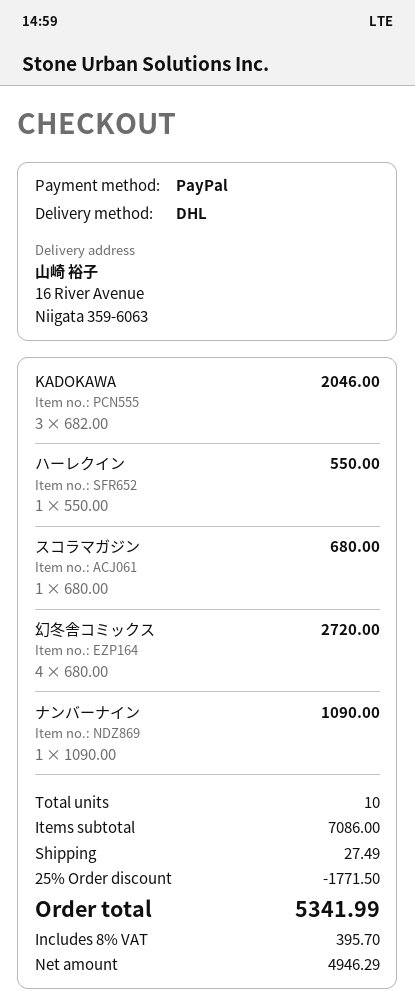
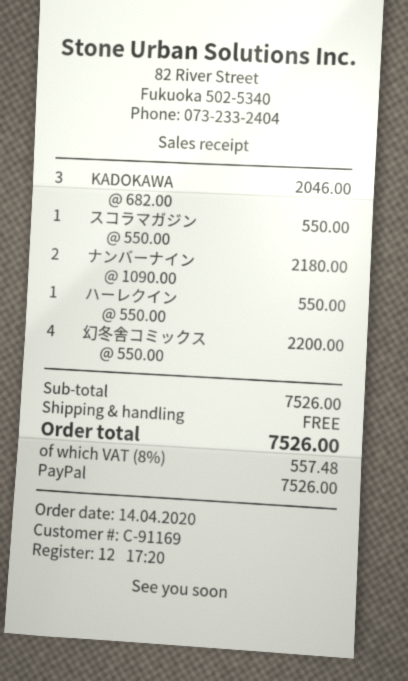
スコラマガジン: 1 x 680.00 = 680.00 -> 1 x 550.00 = 550.00
幻冬舎コミックス: 4 x 680.00 = 2720.00 -> 4 x 550.00 = 2200.00
ナンバーナイン: 1 x 1090.00 = 1090.00 -> 2 x 1090.00 = 2180.00
subtotal: 7086.00 -> 7526.00
discount: 25% = 1771.50 -> none
shipping: 27.49 -> 0.00
tax: 8% = 395.70 -> 8% = 557.48
total: 5341.99 -> 7526.00

